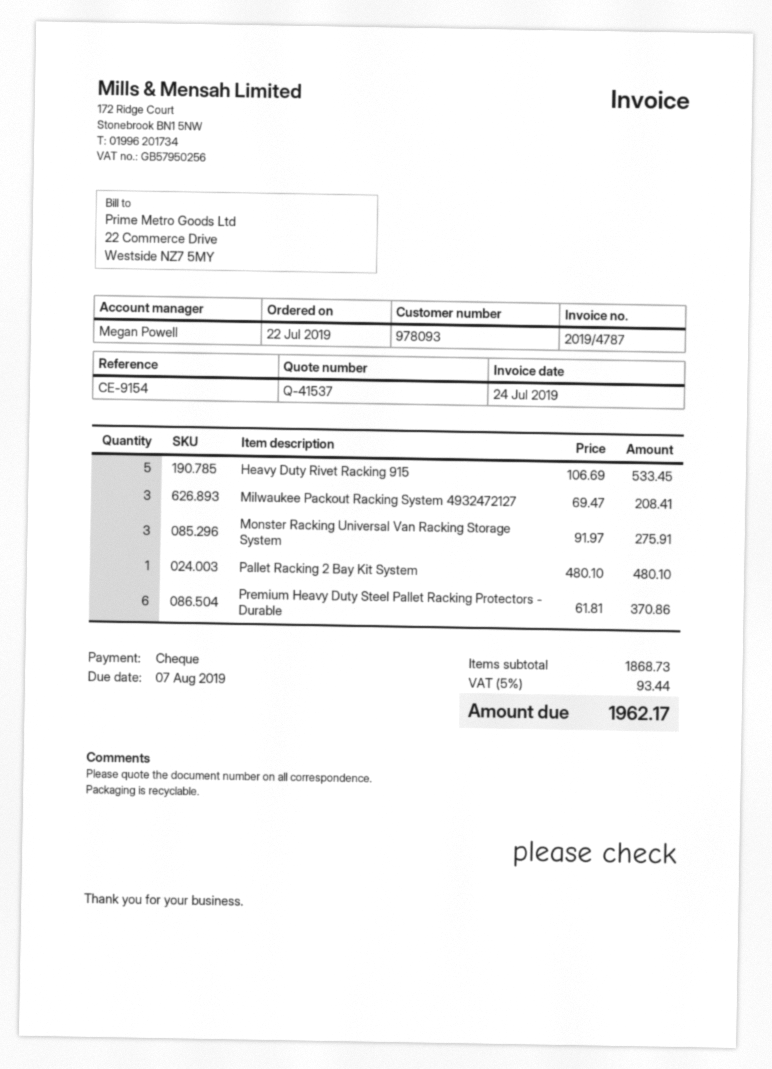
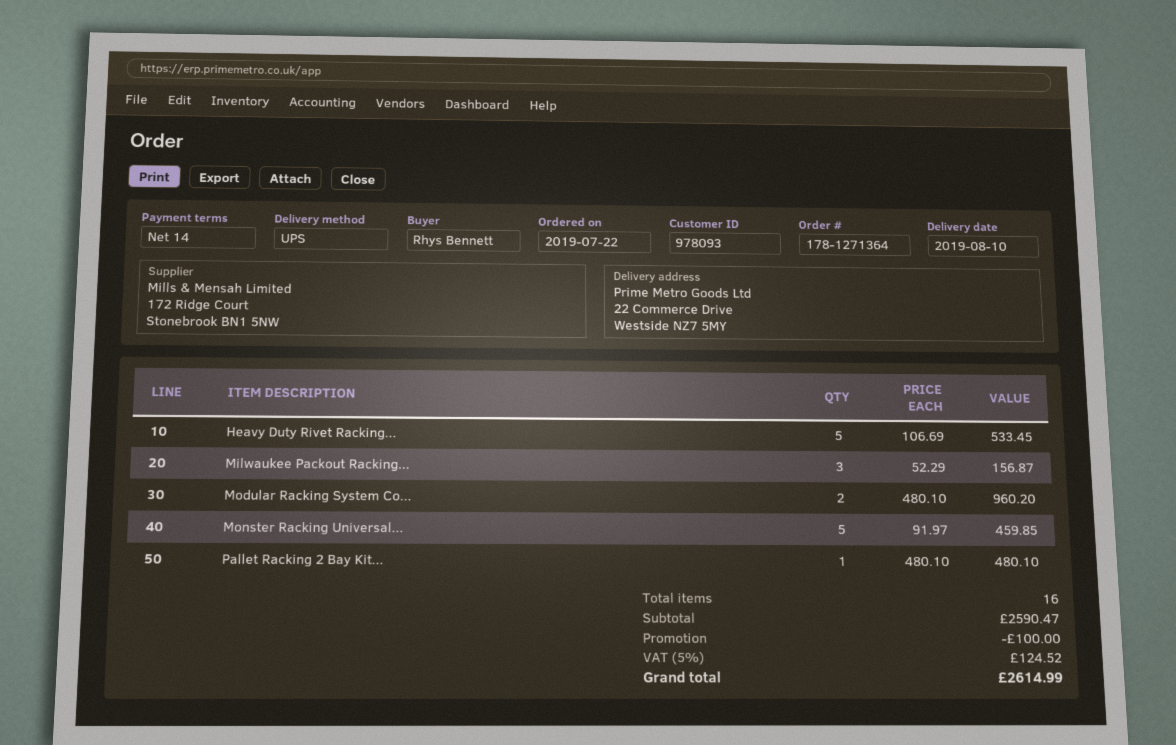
Milwaukee Packout Racking System 4932472127: 3 x 69.47 = 208.41 -> 3 x 52.29 = 156.87
Monster Racking Universal Van Racking Storage System: 3 x 91.97 = 275.91 -> 5 x 91.97 = 459.85
Premium Heavy Duty Steel Pallet Racking Protectors - Durable: 6 x 61.81 = 370.86 -> none
Modular Racking System Co...: none -> 2 x 480.10 = 960.20
subtotal: 1868.73 -> 2590.47
discount: none -> 100.00
tax: 5% = 93.44 -> 5% = 124.52
total: 1962.17 -> 2614.99

